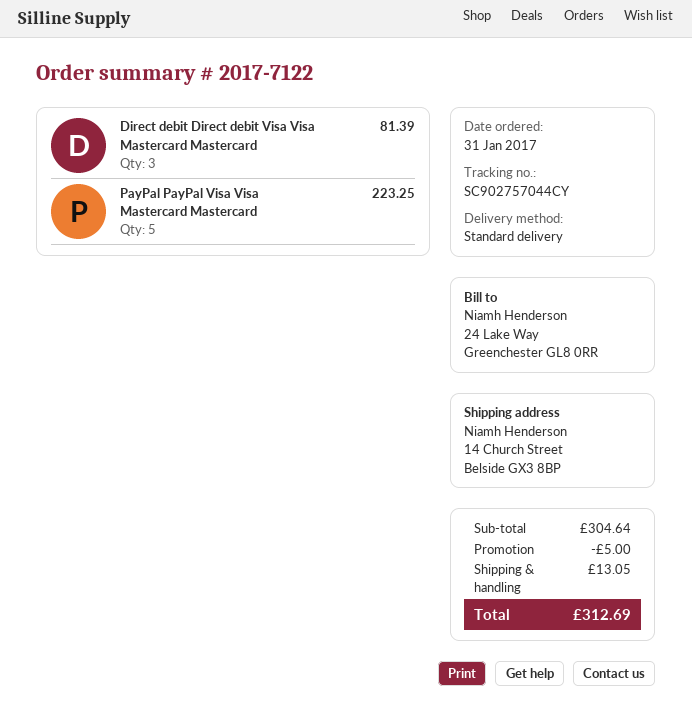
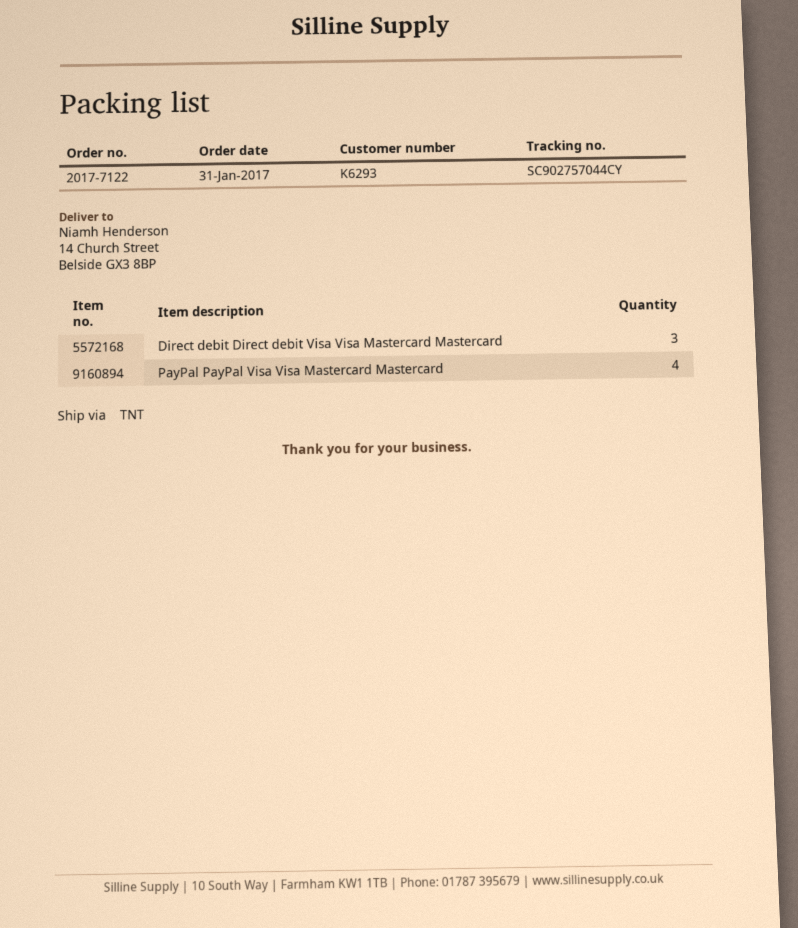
shipping method: standard -> TNT
PayPal PayPal Visa Visa Mastercard Mastercard: 5 -> 4

